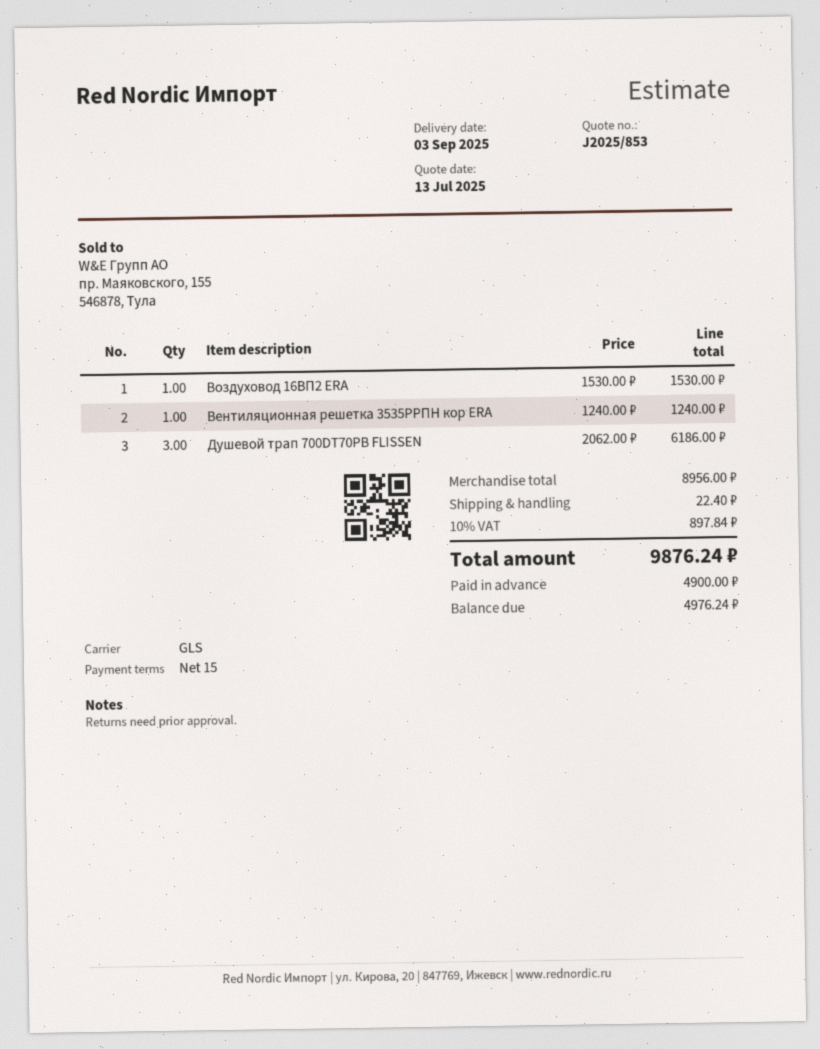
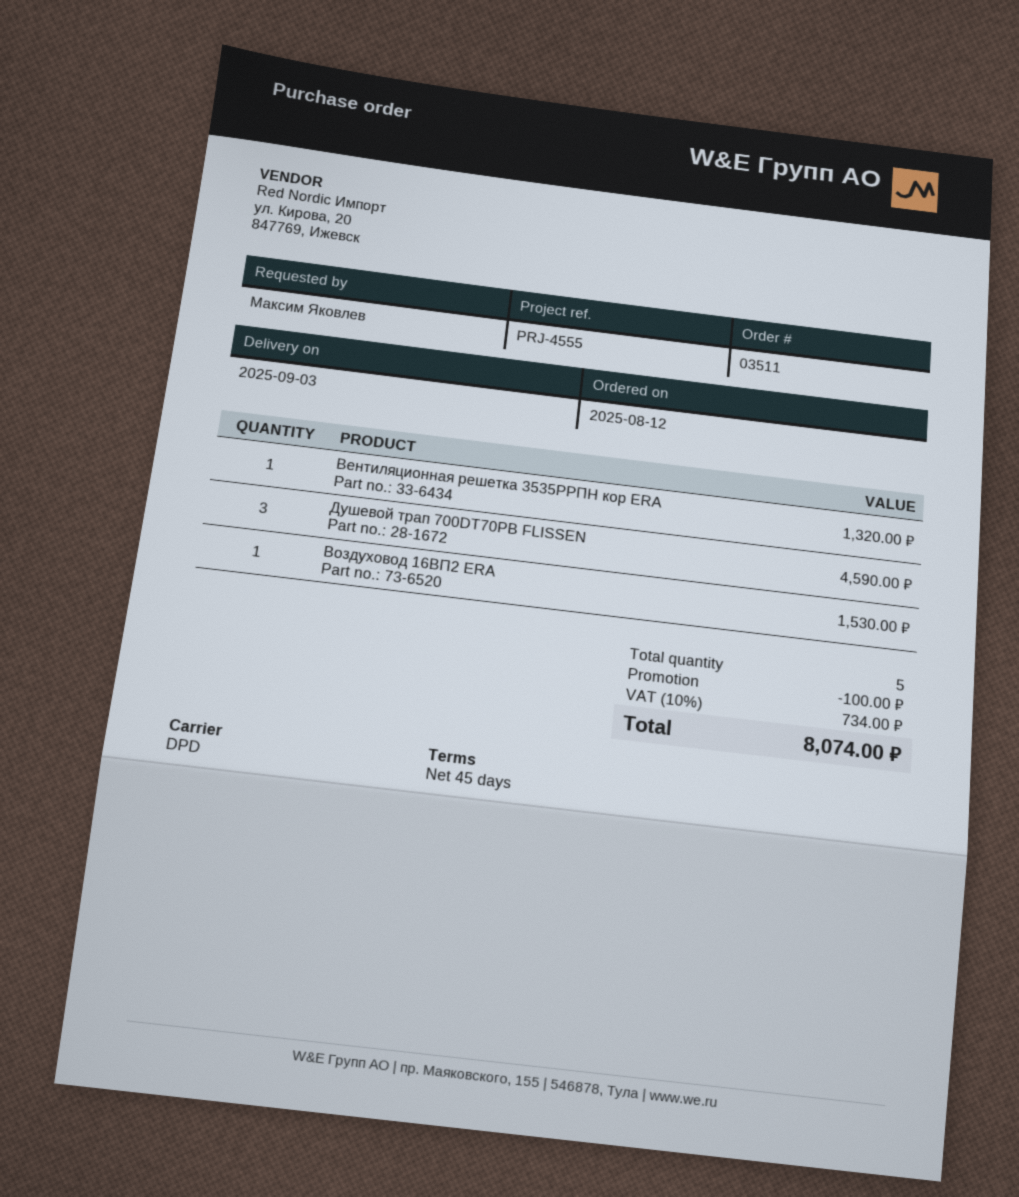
payment terms: 15 days -> 45 days
shipping method: GLS -> DPD
Вентиляционная решетка 3535РРПН кор ERA: 1 for 1240.00 -> 1 for 1320.00
Душевой трап 700DT70PB FLISSEN: 3 for 6186.00 -> 3 for 4590.00
discount: none -> 100.00
shipping: 22.40 -> none
tax: 10% = 897.84 -> 10% = 734.00
total: 9876.24 -> 8074.00

